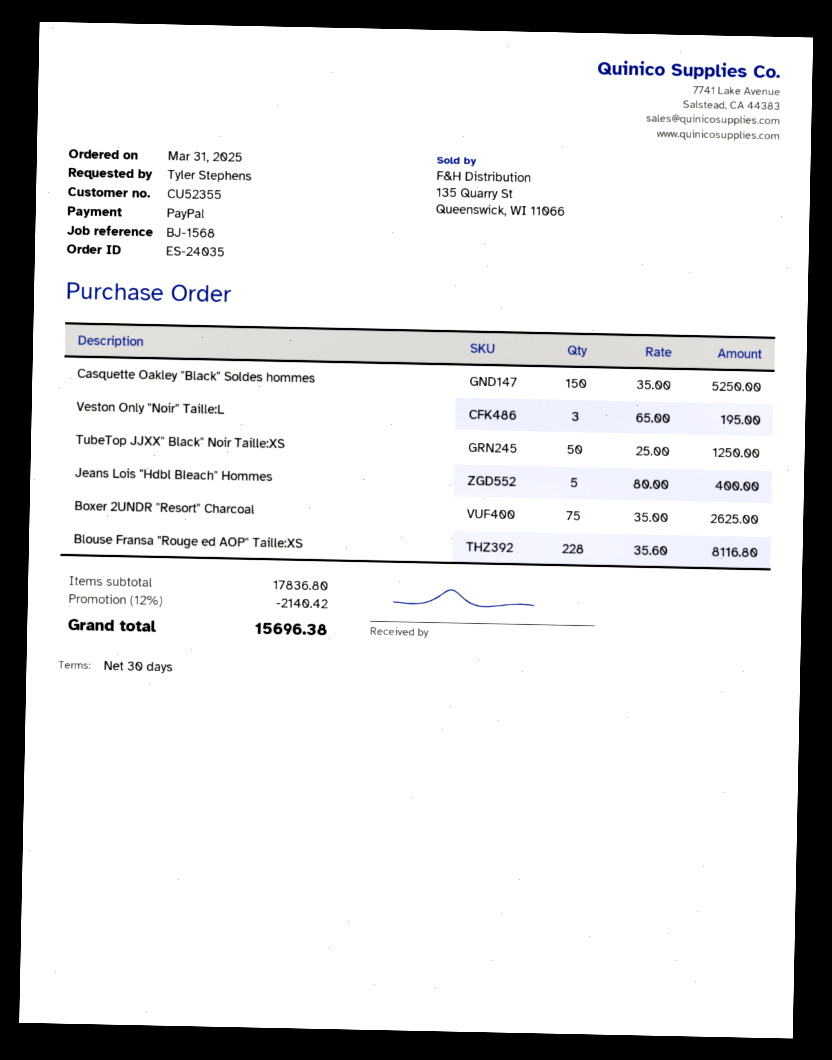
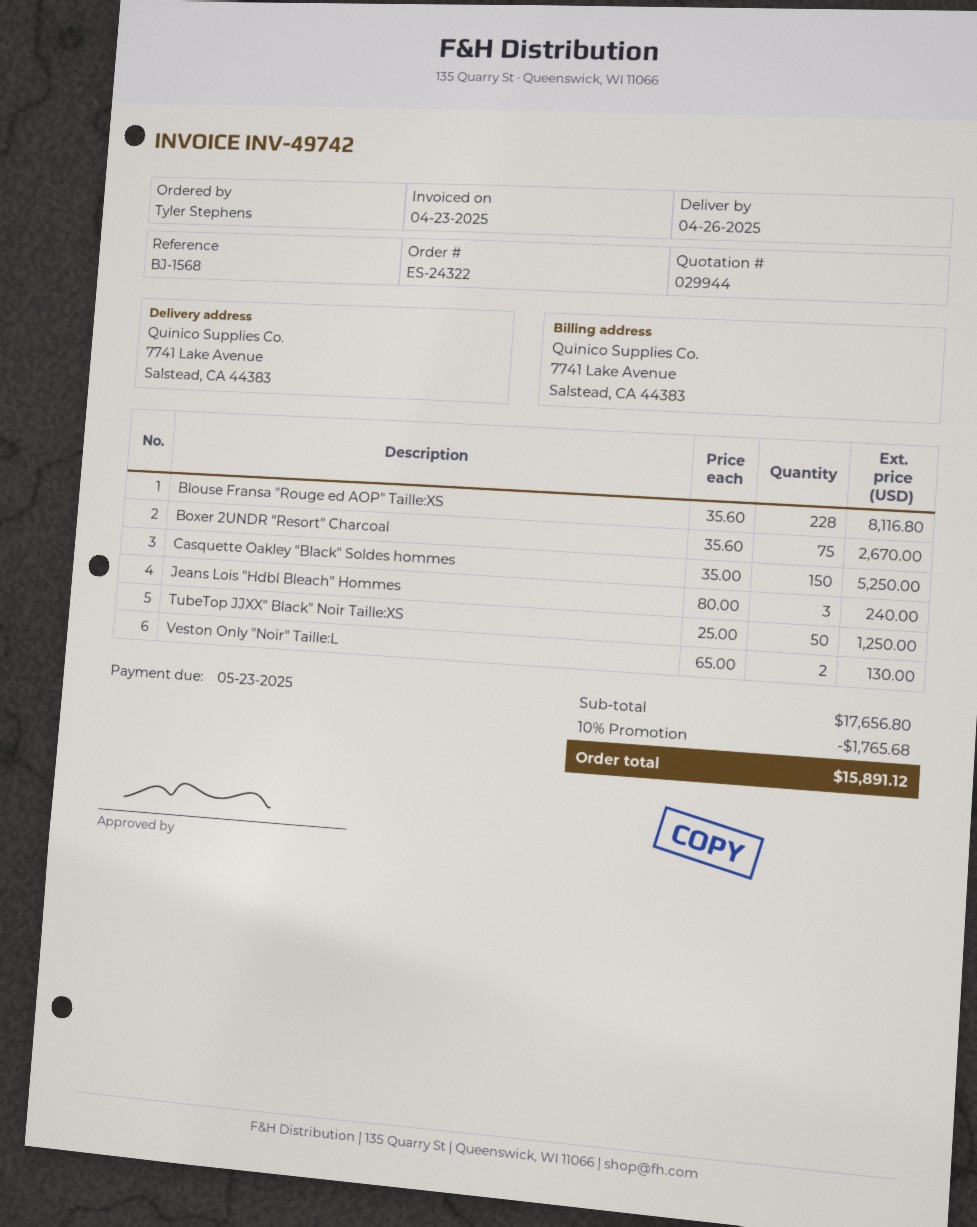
order number: ES-24035 -> ES-24322
Veston Only "Noir" Taille:L: 3 x 65.00 = 195.00 -> 2 x 65.00 = 130.00
Jeans Lois "Hdbl Bleach" Hommes: 5 x 80.00 = 400.00 -> 3 x 80.00 = 240.00
Boxer 2UNDR "Resort" Charcoal: 75 x 35.00 = 2625.00 -> 75 x 35.60 = 2670.00
subtotal: 17836.80 -> 17656.80
discount: 12% = 2140.42 -> 10% = 1765.68
total: 15696.38 -> 15891.12

